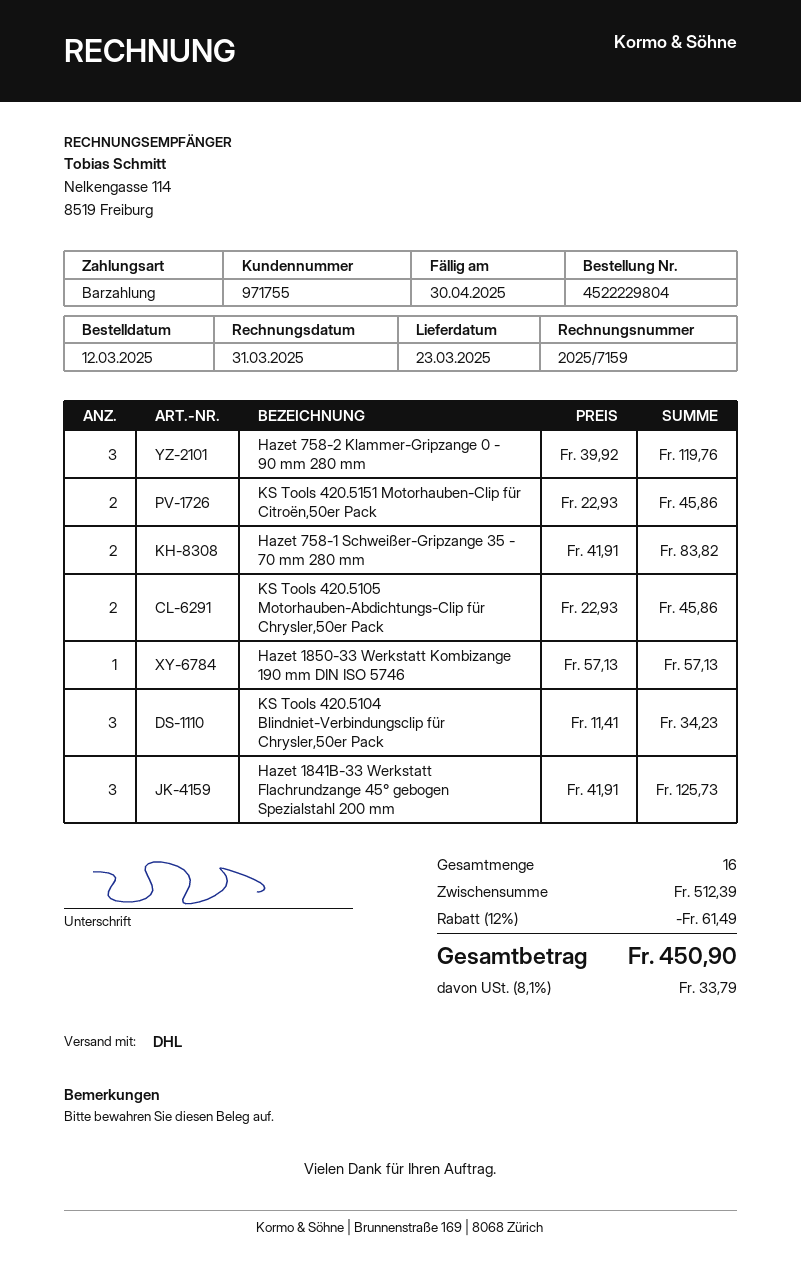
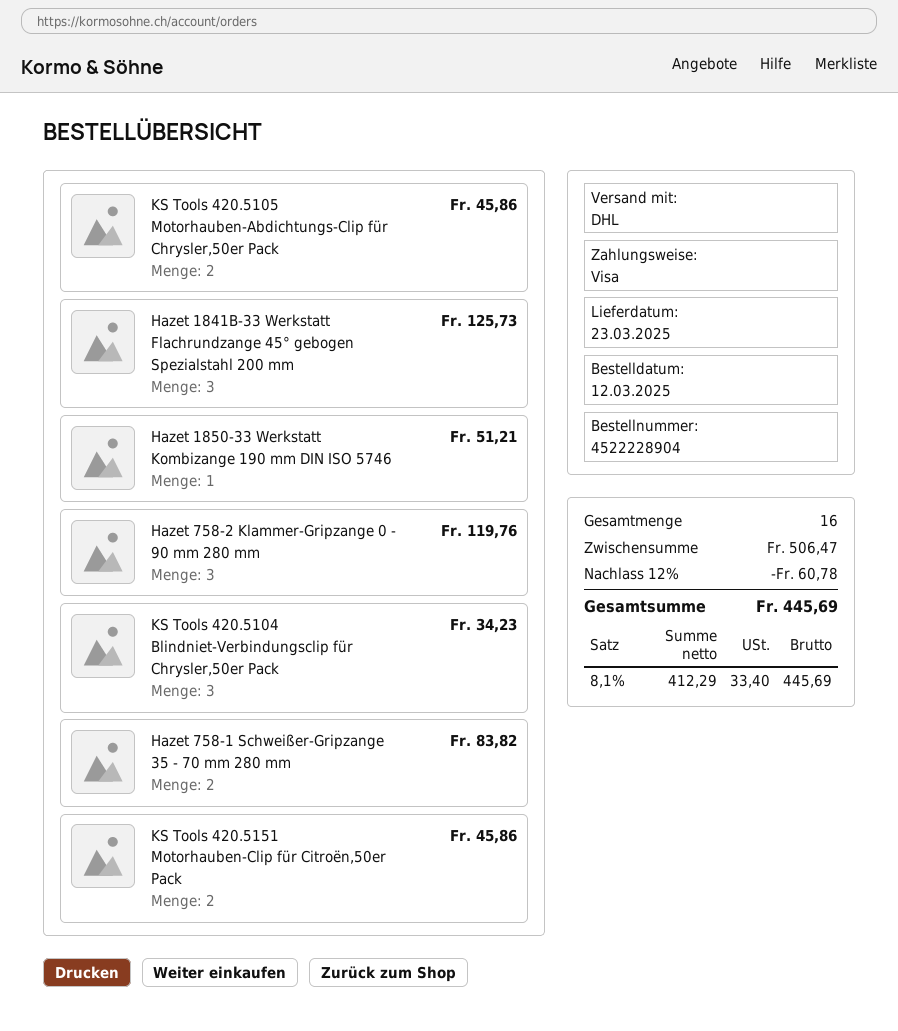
order number: 4522229804 -> 4522228904
payment method: cash -> Visa
Hazet 1850-33 Werkstatt Kombizange 190 mm DIN ISO 5746: 1 for 57.13 -> 1 for 51.21
subtotal: 512.39 -> 506.47
discount: 12% = 61.49 -> 12% = 60.78
tax: 8.1% = 33.79 -> 8.1% = 33.40
total: 450.90 -> 445.69

